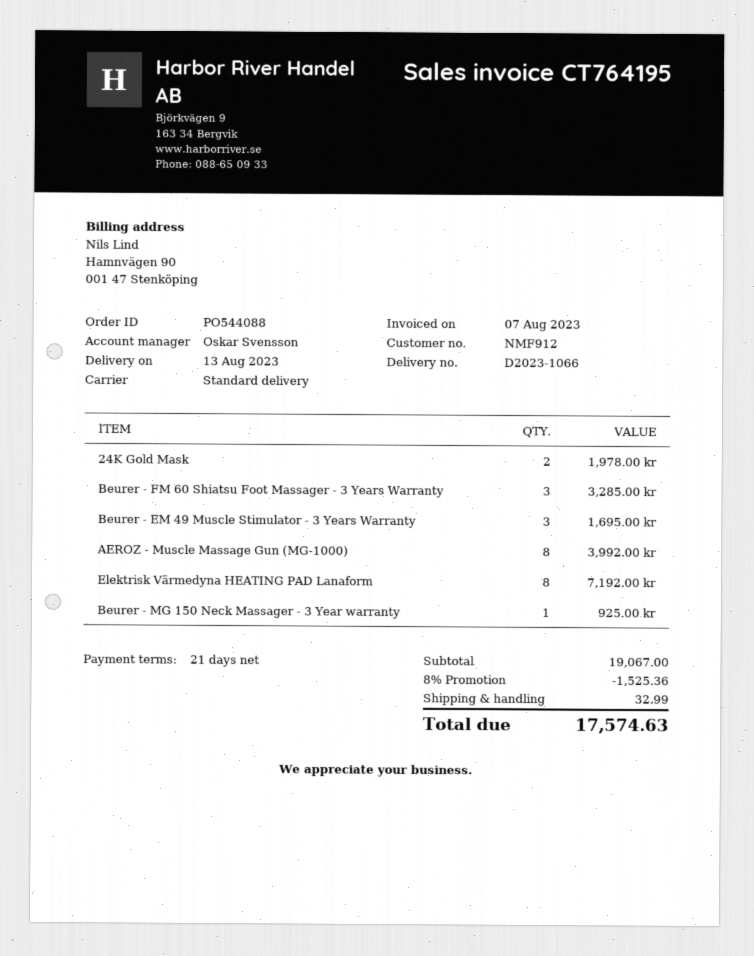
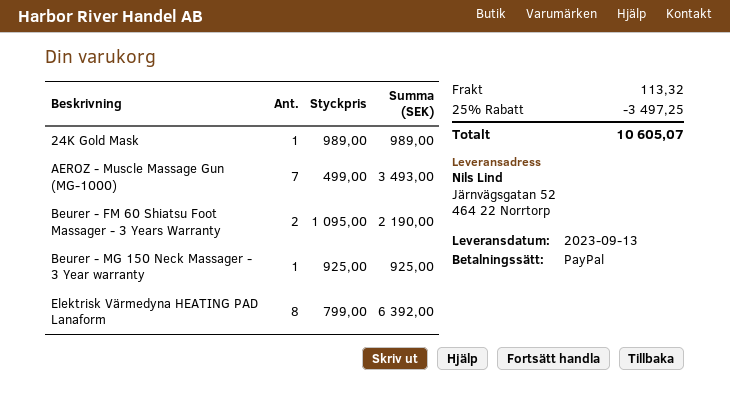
delivery date: 2023-08-13 -> 2023-09-13
24K Gold Mask: 2 for 1978.00 -> 1 for 989.00
Beurer - FM 60 Shiatsu Foot Massager - 3 Years Warranty: 3 for 3285.00 -> 2 for 2190.00
Beurer - EM 49 Muscle Stimulator - 3 Years Warranty: 3 for 1695.00 -> none
AEROZ - Muscle Massage Gun (MG-1000): 8 for 3992.00 -> 7 for 3493.00
Elektrisk Värmedyna HEATING PAD Lanaform: 8 for 7192.00 -> 8 for 6392.00
discount: 8% = 1525.36 -> 25% = 3497.25
shipping: 32.99 -> 113.32
total: 17574.63 -> 10605.07

